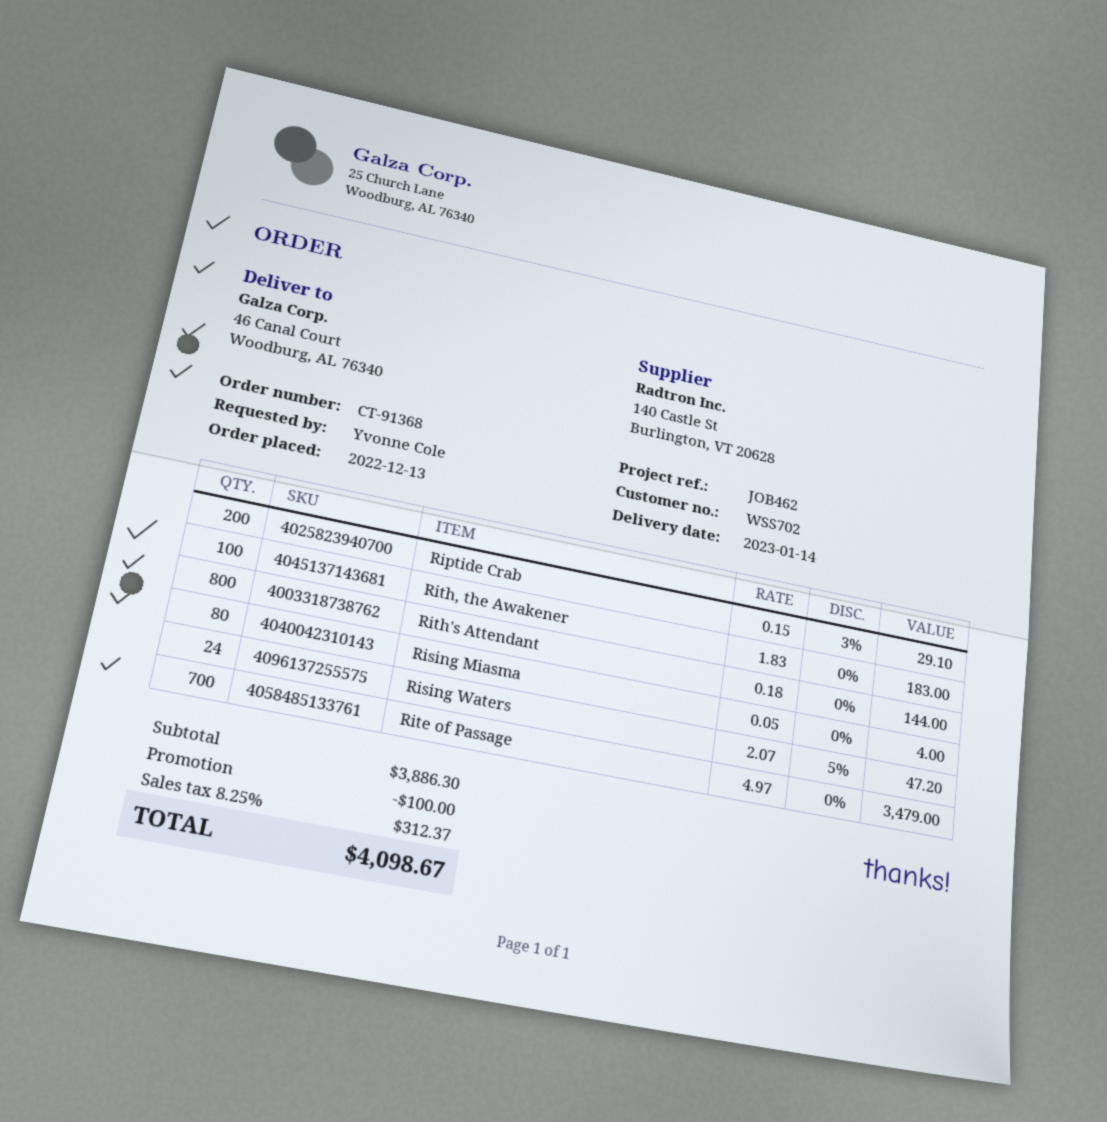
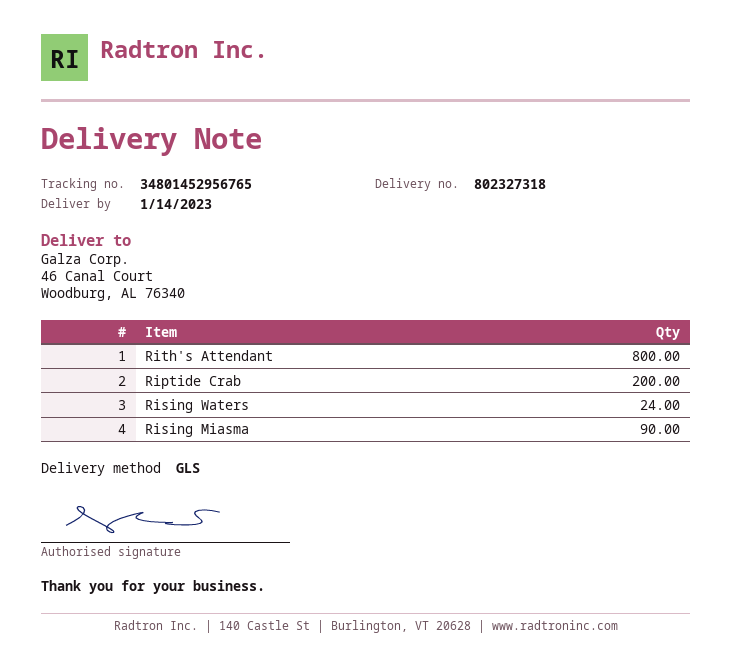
Rith, the Awakener: 100 -> none
Rising Miasma: 80 -> 90
Rite of Passage: 700 -> none

